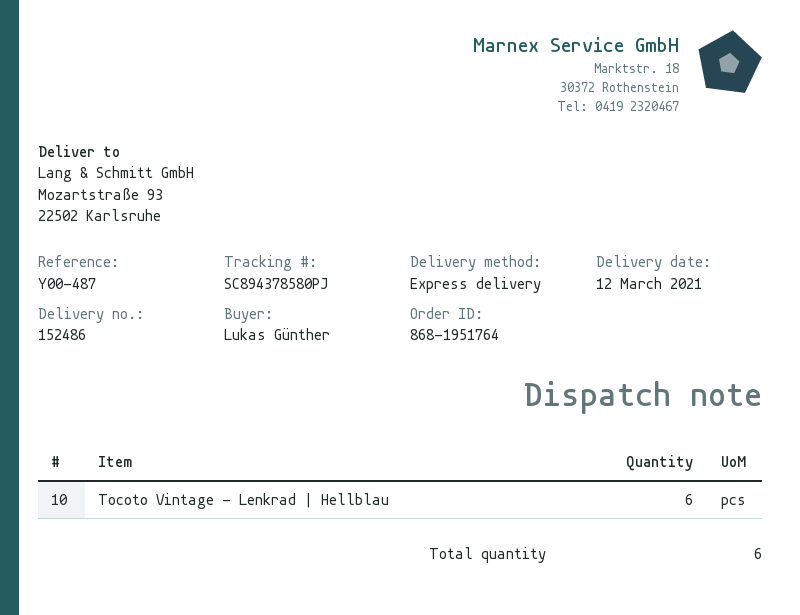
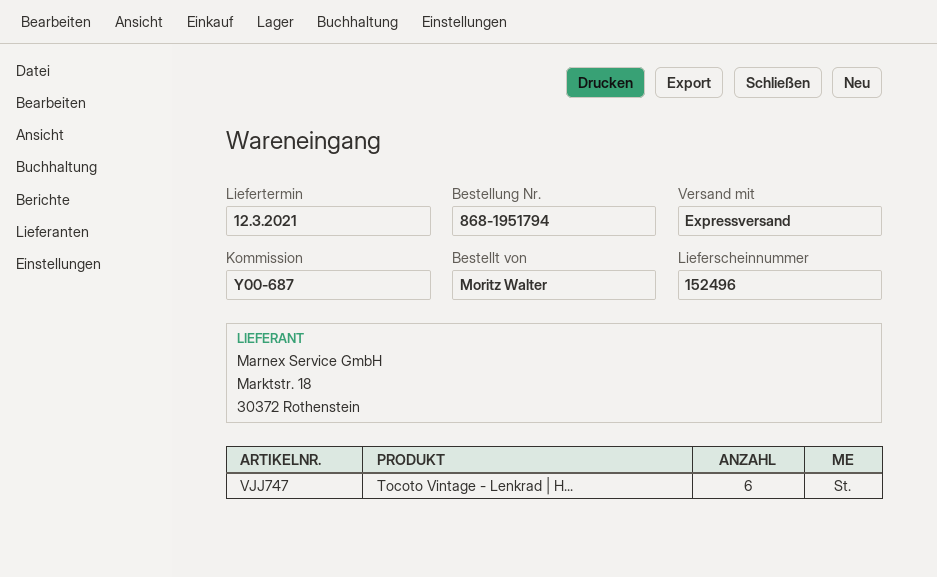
order number: 868-1951764 -> 868-1951794
delivery note number: 152486 -> 152496
reference: Y00-487 -> Y00-687
ordered by: Lukas Günther -> Moritz Walter

